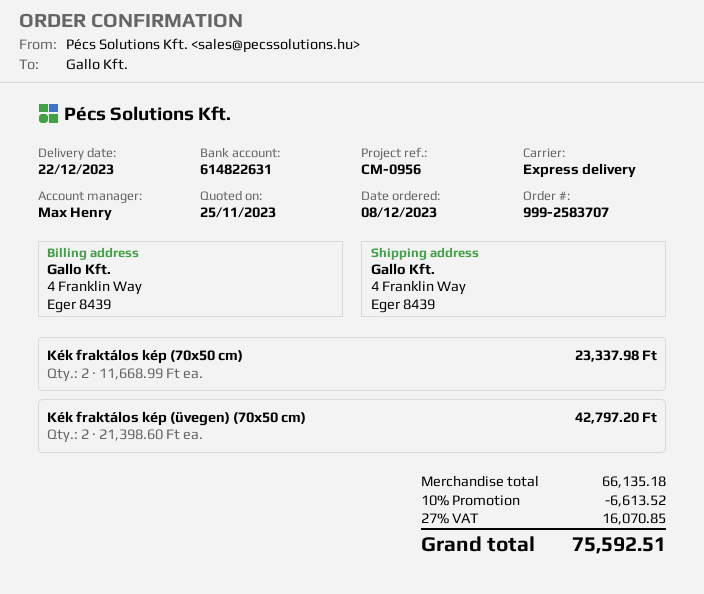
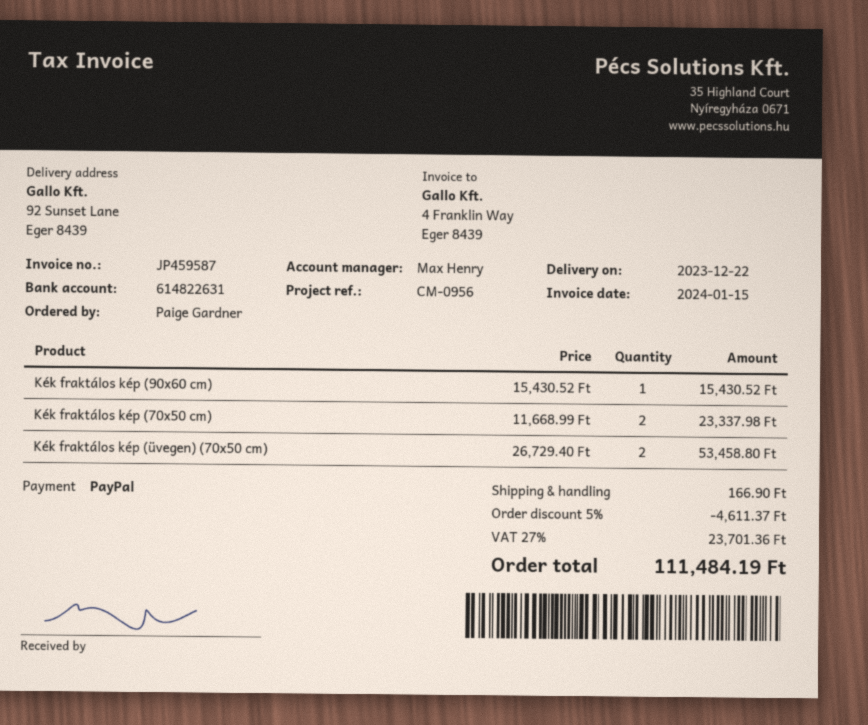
ship to: 4 Franklin Way, Eger 8439 -> 92 Sunset Lane, Eger 8439
Kék fraktálos kép (üvegen) (70x50 cm): 2 x 21398.60 = 42797.20 -> 2 x 26729.40 = 53458.80
Kék fraktálos kép (90x60 cm): none -> 1 x 15430.52 = 15430.52
discount: 10% = 6613.52 -> 5% = 4611.37
shipping: none -> 166.90
tax: 27% = 16070.85 -> 27% = 23701.36
total: 75592.51 -> 111484.19

